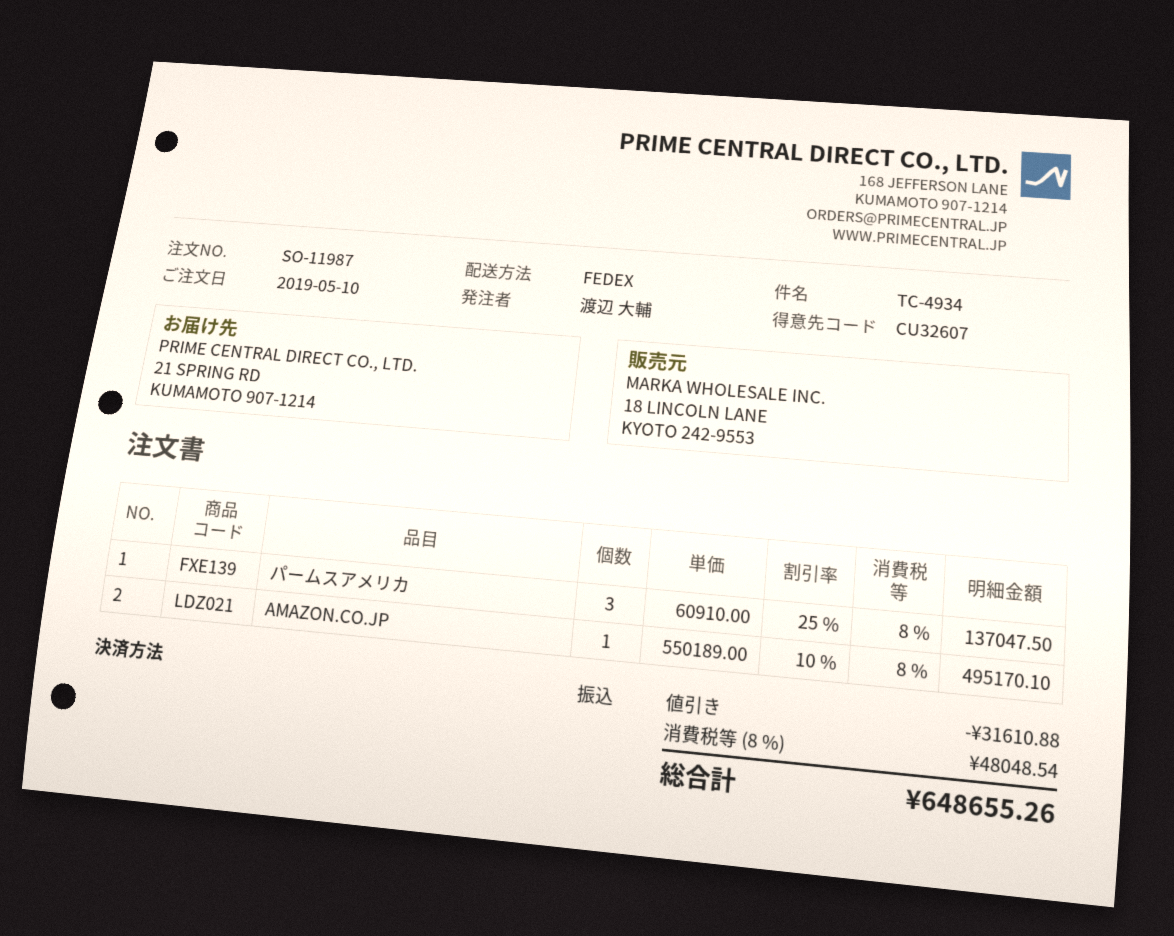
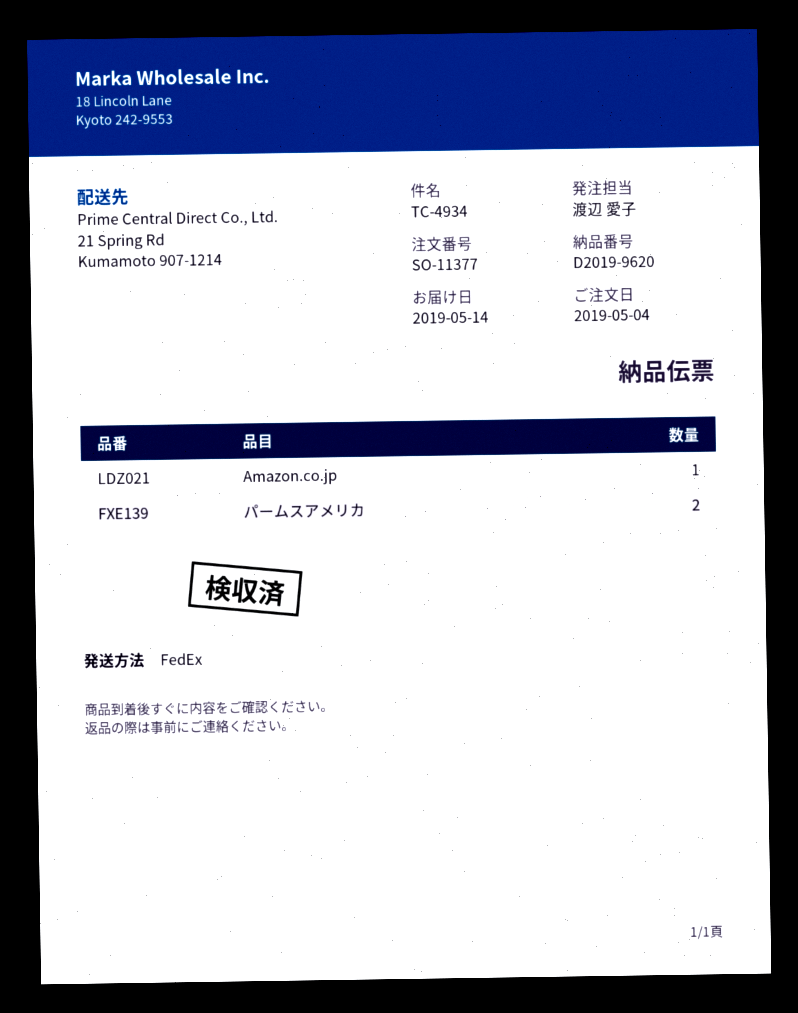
order number: SO-11987 -> SO-11377
order date: 2019-05-10 -> 2019-05-04
ordered by: 渡辺 大輔 -> 渡辺 愛子
パームスアメリカ: 3 -> 2

